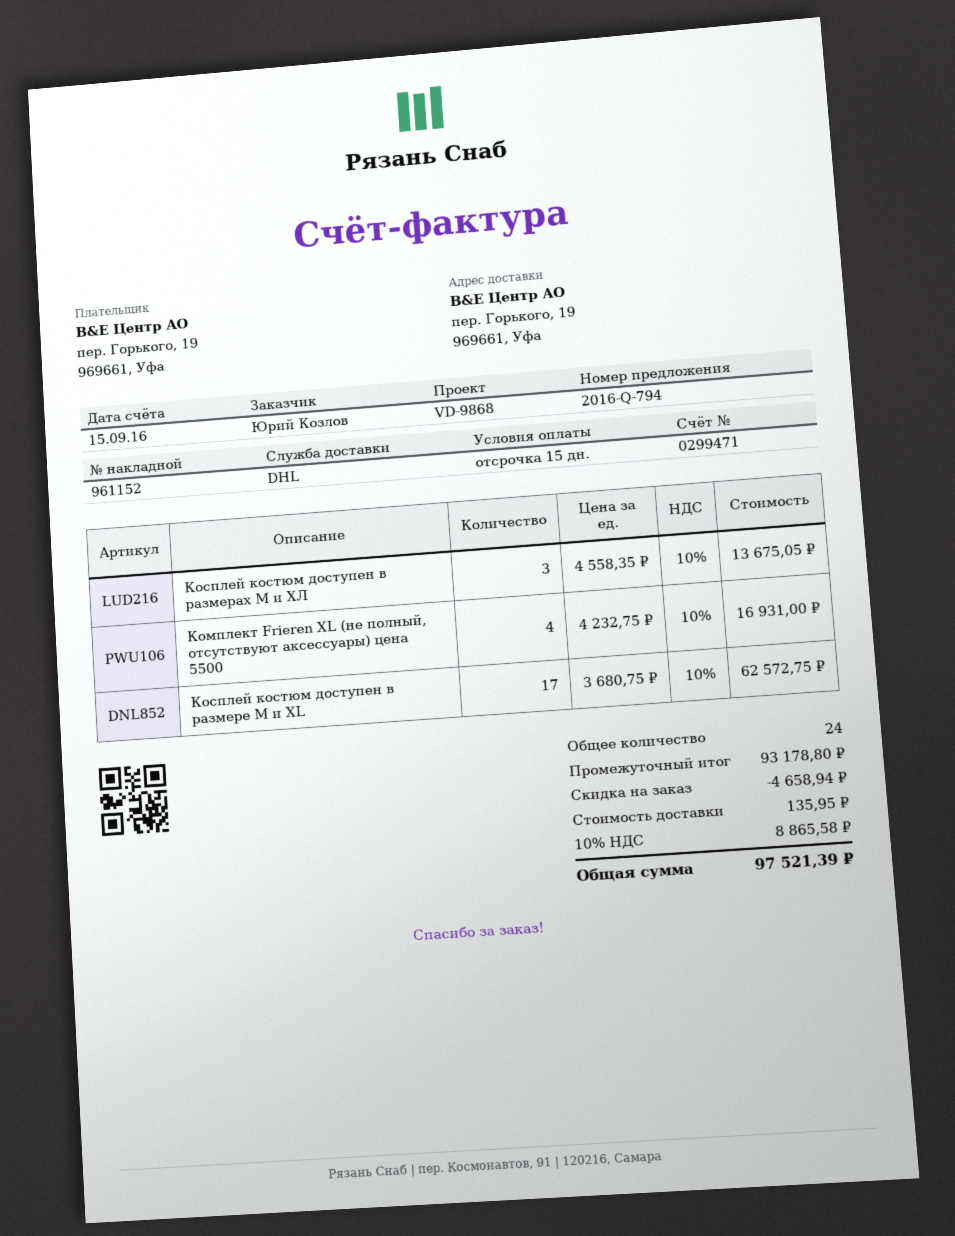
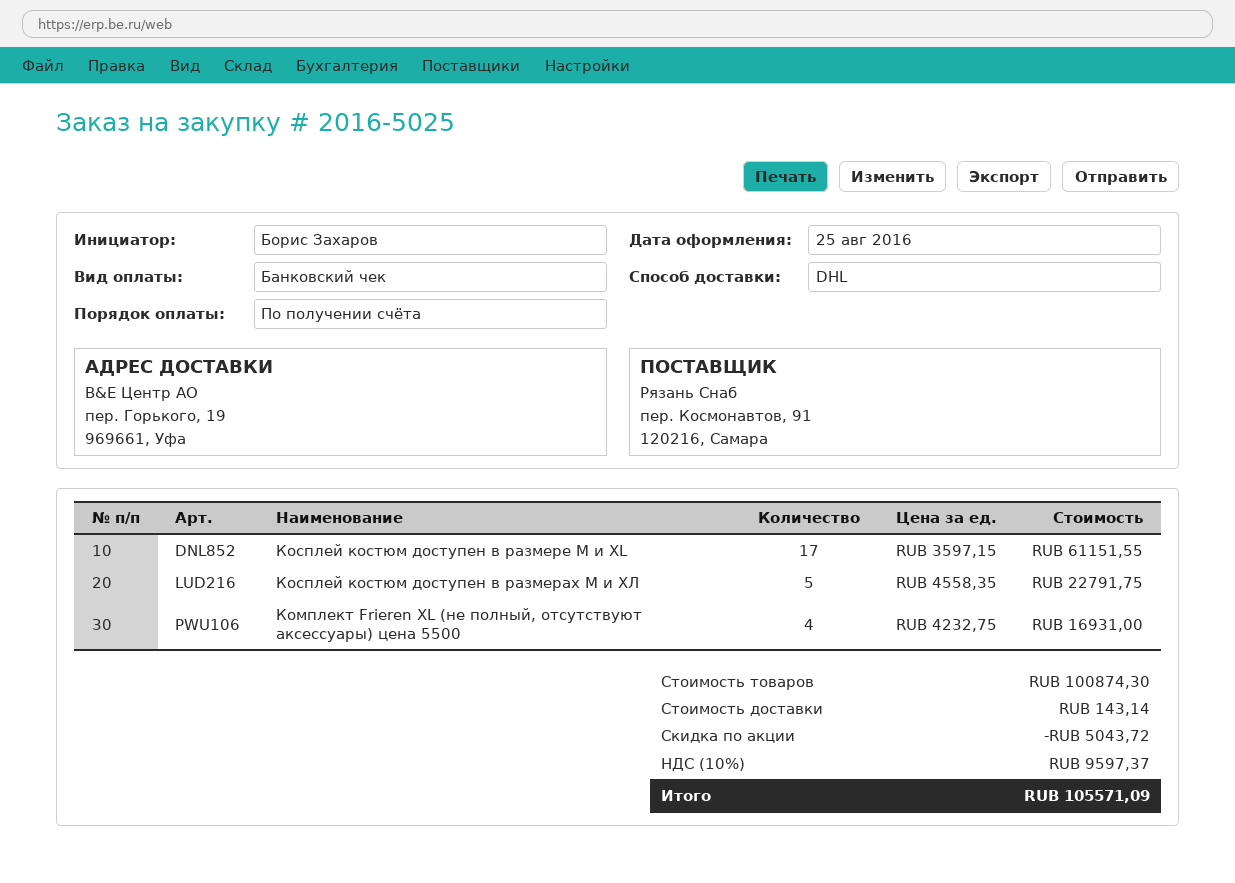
payment terms: 15 days -> on receipt
ordered by: Юрий Козлов -> Борис Захаров
Косплей костюм доступен в размерах М и ХЛ: 3 x 4558.35 = 13675.05 -> 5 x 4558.35 = 22791.75
Косплей костюм доступен в размере M и XL: 17 x 3680.75 = 62572.75 -> 17 x 3597.15 = 61151.55
subtotal: 93178.80 -> 100874.30
discount: 4658.94 -> 5043.72
shipping: 135.95 -> 143.14
tax: 10% = 8865.58 -> 10% = 9597.37
total: 97521.39 -> 105571.09

